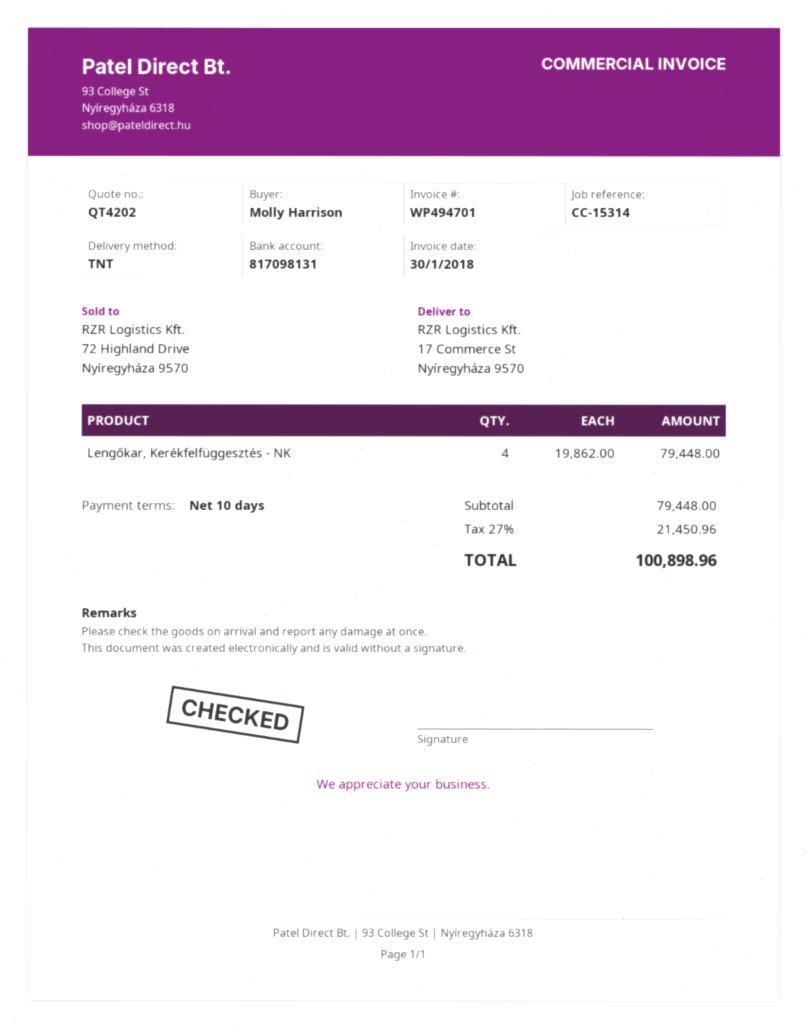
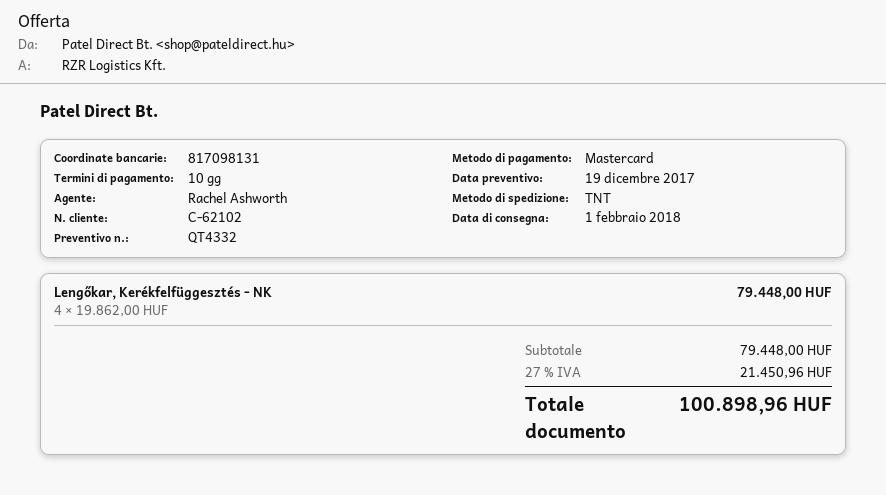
quote number: QT4202 -> QT4332

